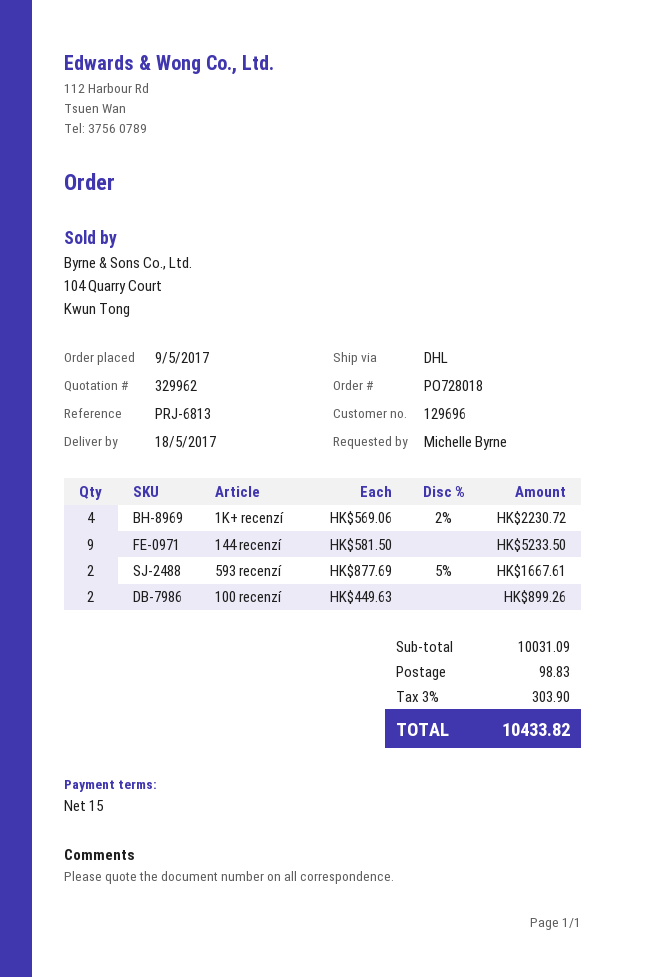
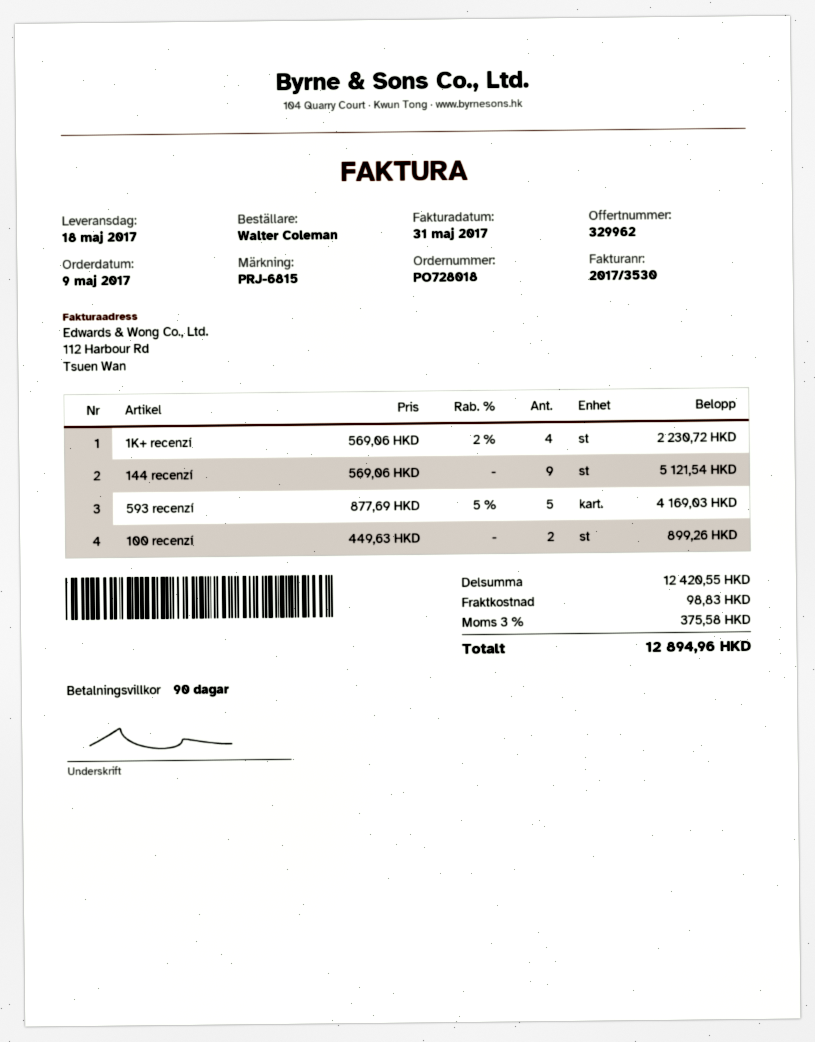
payment terms: 15 days -> 90 days
reference: PRJ-6813 -> PRJ-6815
ordered by: Michelle Byrne -> Walter Coleman
144 recenzí: 9 x 581.50 = 5233.50 -> 9 x 569.06 = 5121.54
593 recenzí: 2 x 877.69 - 5% = 1667.61 -> 5 x 877.69 - 5% = 4169.03
subtotal: 10031.09 -> 12420.55
tax: 3% = 303.90 -> 3% = 375.58
total: 10433.82 -> 12894.96

